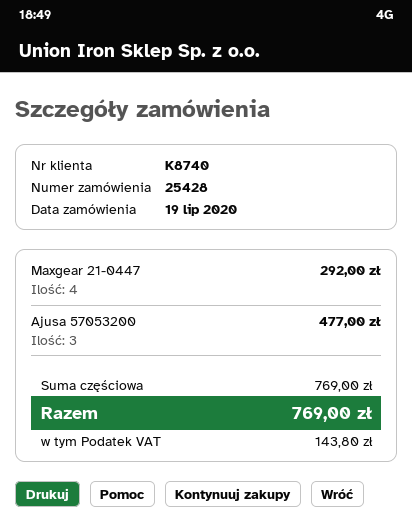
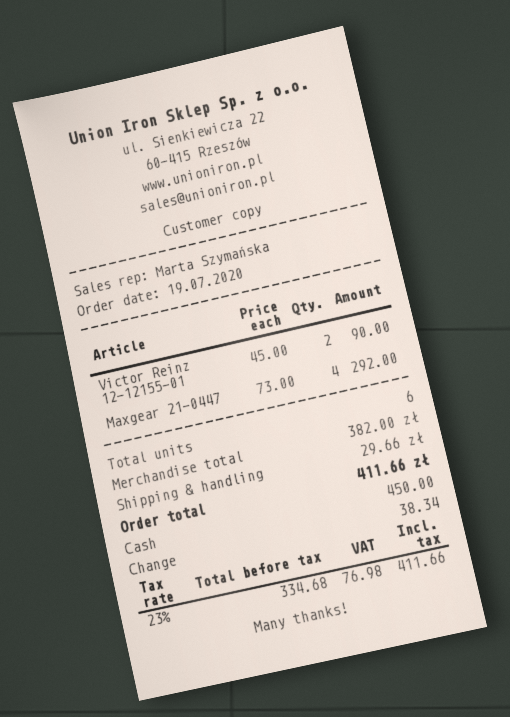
Ajusa 57053200: 3 for 477.00 -> none
Victor Reinz 12-12155-01: none -> 2 for 90.00
subtotal: 769.00 -> 382.00
shipping: none -> 29.66
tax: 143.80 -> 76.98
total: 769.00 -> 411.66

